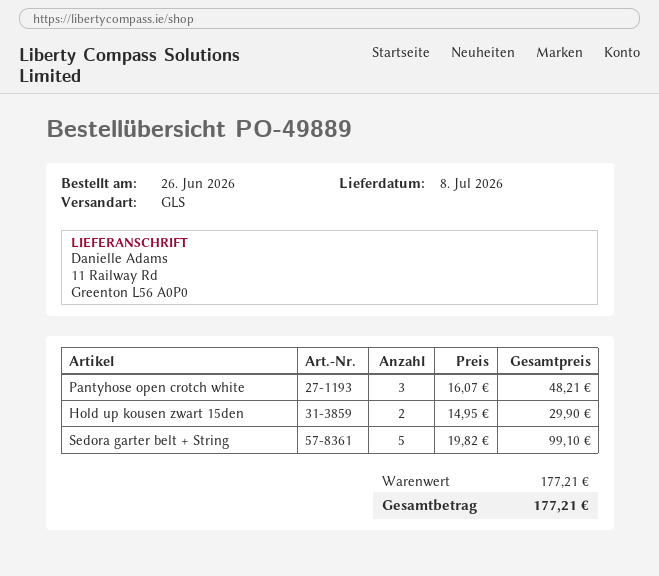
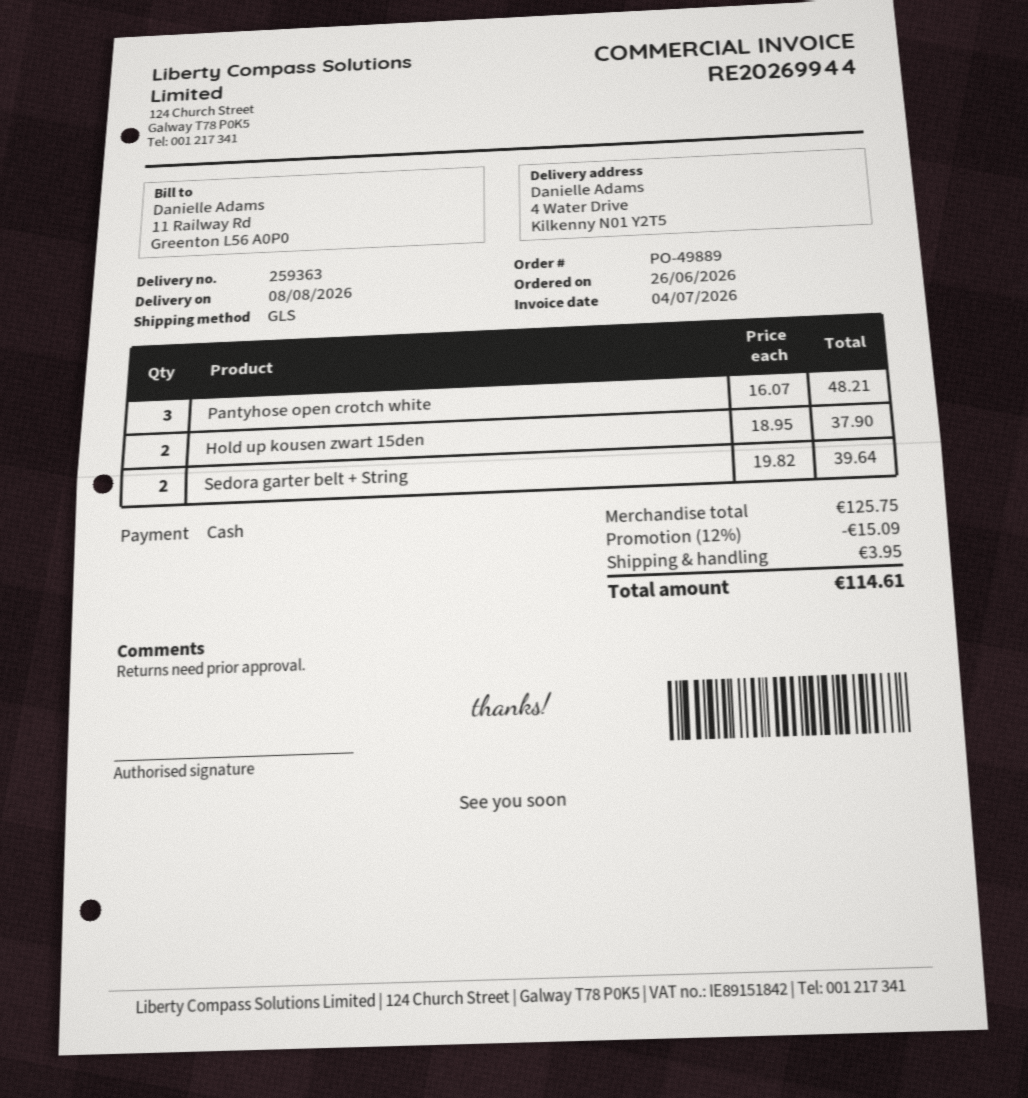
delivery date: 2026-07-08 -> 2026-08-08
ship to: 11 Railway Rd, Greenton L56 A0P0 -> 4 Water Drive, Kilkenny N01 Y2T5
Hold up kousen zwart 15den: 2 x 14.95 = 29.90 -> 2 x 18.95 = 37.90
Sedora garter belt + String: 5 x 19.82 = 99.10 -> 2 x 19.82 = 39.64
subtotal: 177.21 -> 125.75
discount: none -> 12% = 15.09
shipping: none -> 3.95
total: 177.21 -> 114.61

